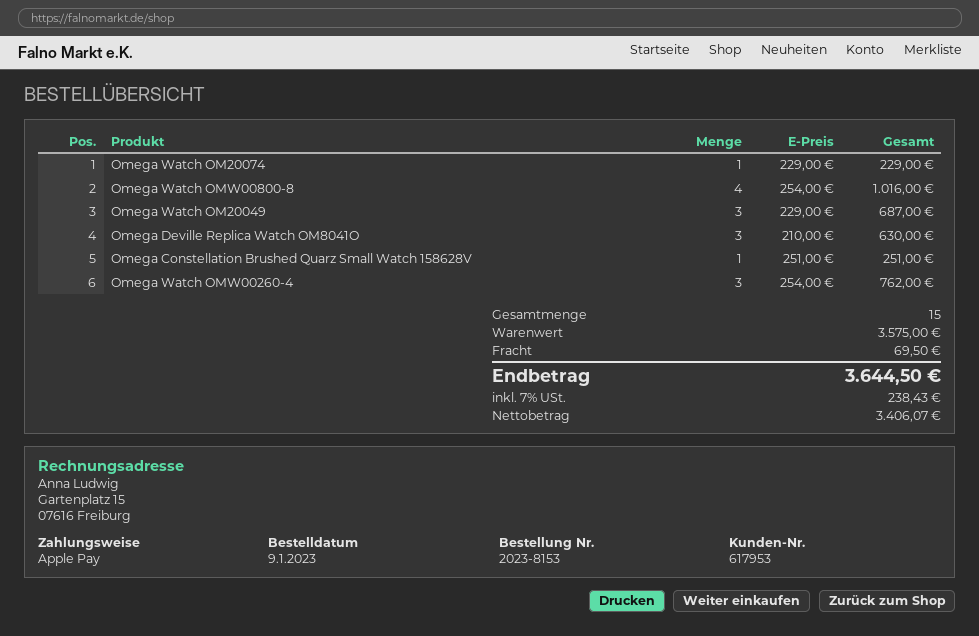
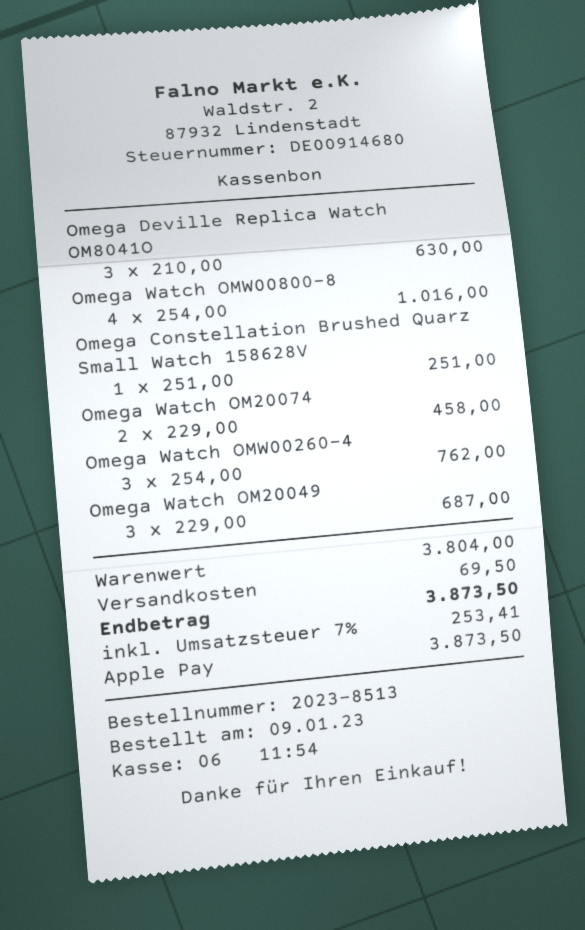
order number: 2023-8153 -> 2023-8513
Omega Watch OM20074: 1 x 229.00 = 229.00 -> 2 x 229.00 = 458.00
subtotal: 3575.00 -> 3804.00
tax: 7% = 238.43 -> 7% = 253.41
total: 3644.50 -> 3873.50

